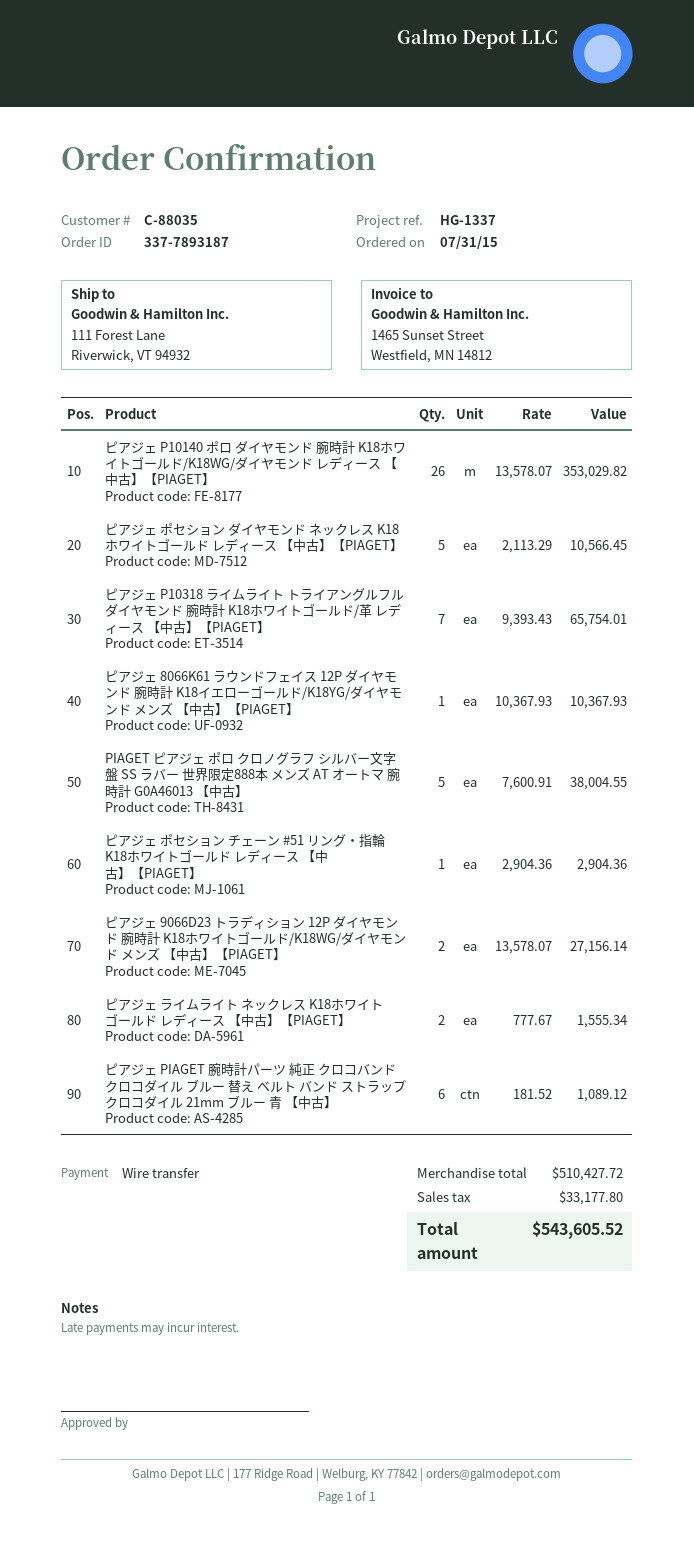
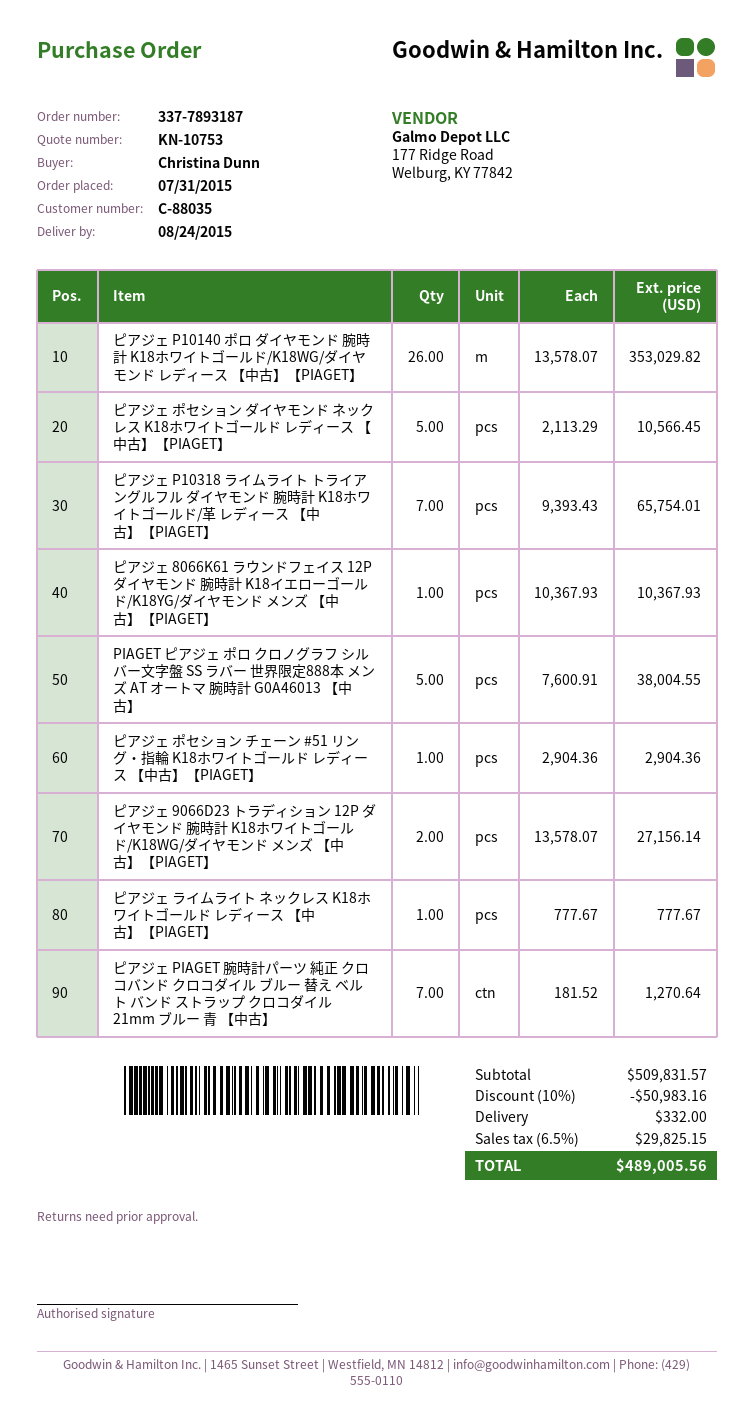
ピアジェ ライムライト ネックレス K18ホワイトゴールド レディース 【中古】【PIAGET】: 2 x 777.67 = 1555.34 -> 1 x 777.67 = 777.67
ピアジェ PIAGET 腕時計パーツ 純正 クロコバンド クロコダイル ブルー 替え ベルト バンド ストラップ クロコダイル 21mm ブルー 青 【中古】: 6 x 181.52 = 1089.12 -> 7 x 181.52 = 1270.64
subtotal: 510427.72 -> 509831.57
discount: none -> 10% = 50983.16
shipping: none -> 332.00
tax: 33177.80 -> 29825.15
total: 543605.52 -> 489005.56

